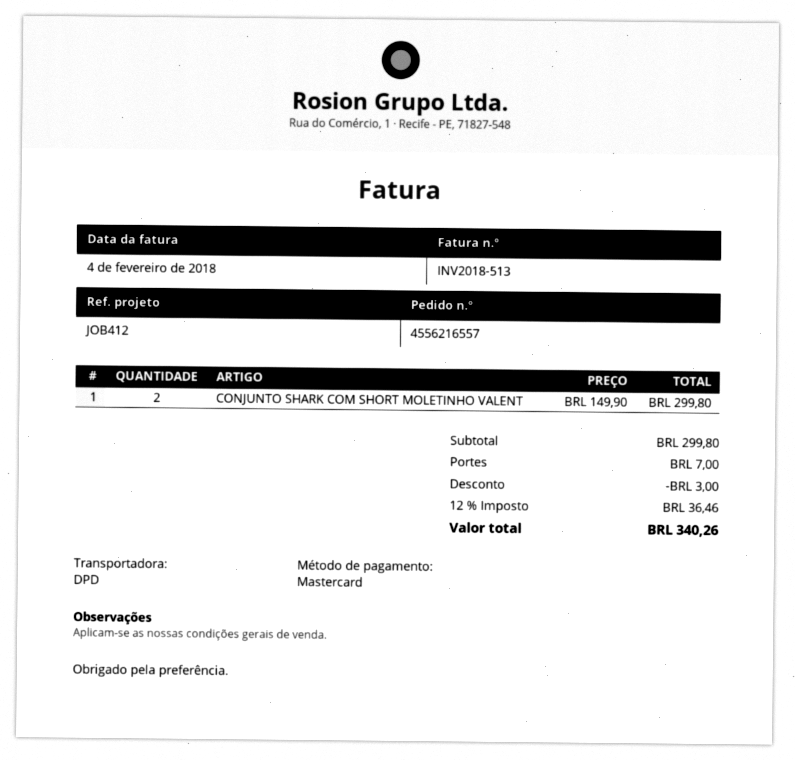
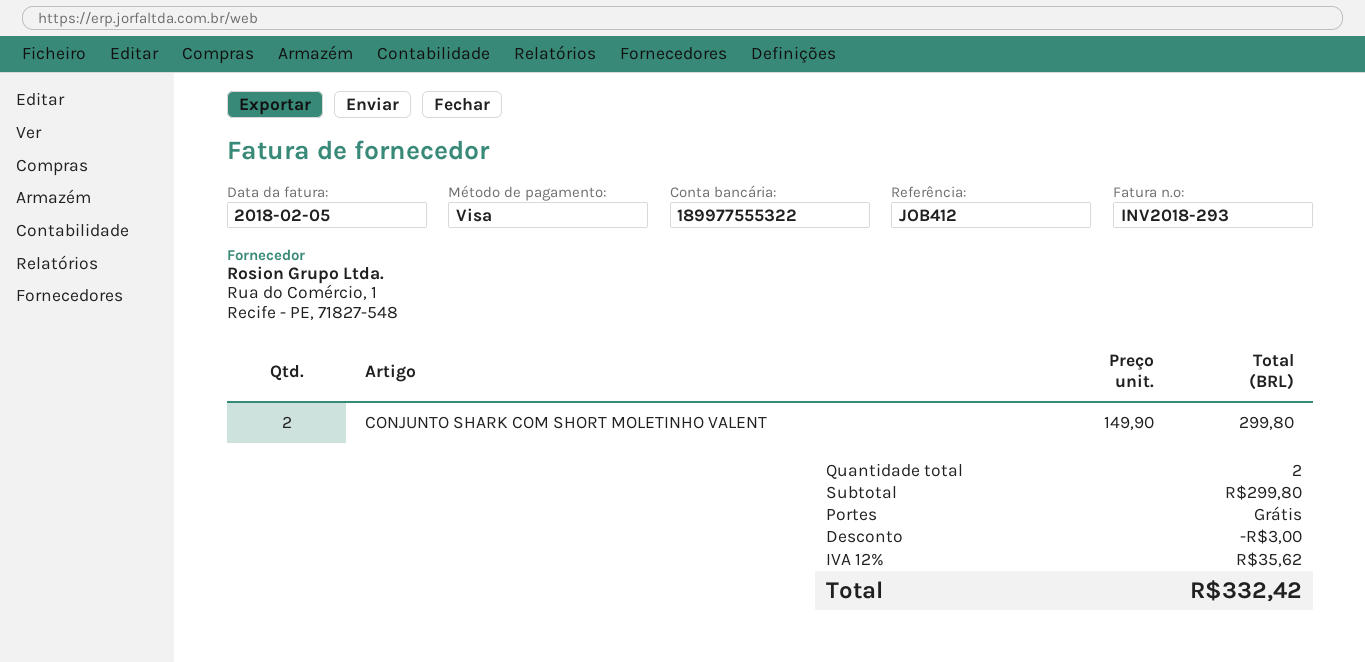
invoice number: INV2018-513 -> INV2018-293
invoice date: 2018-02-04 -> 2018-02-05
payment method: Mastercard -> Visa
shipping: 7.00 -> 0.00
tax: 12% = 36.46 -> 12% = 35.62
total: 340.26 -> 332.42

